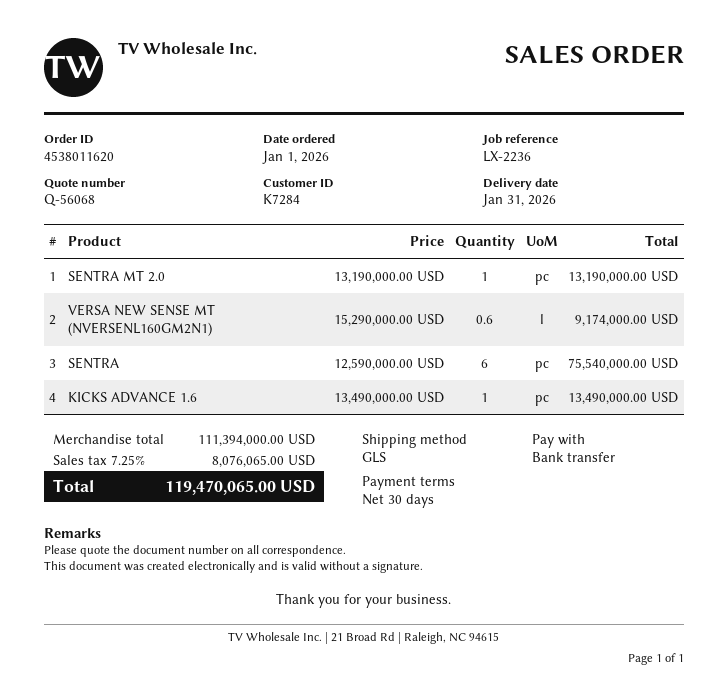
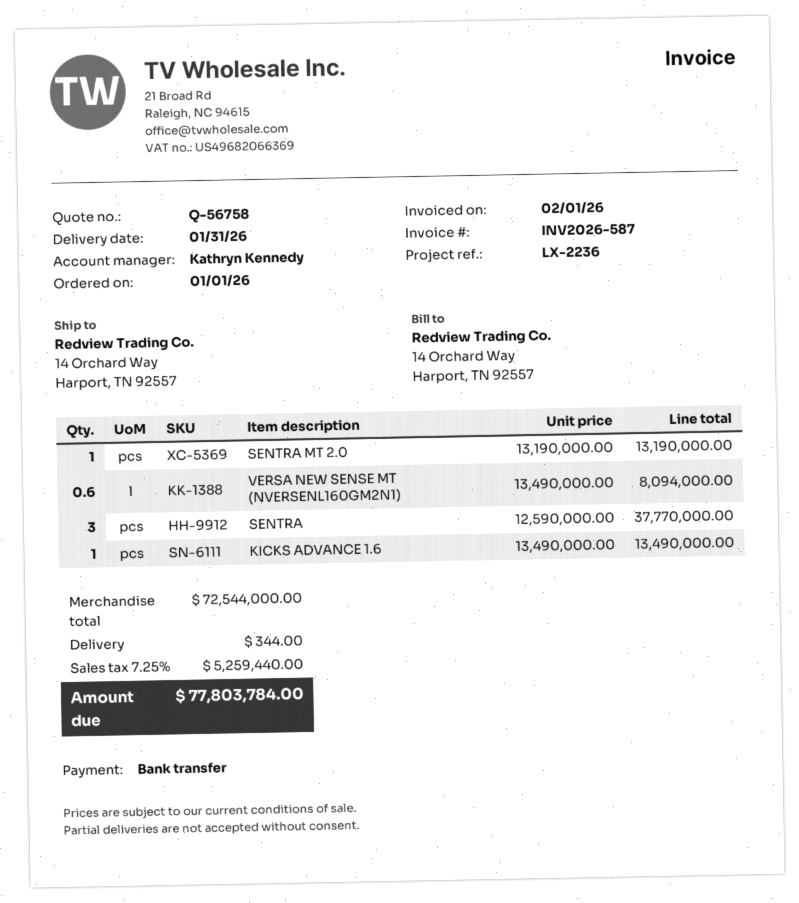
quote number: Q-56068 -> Q-56758
VERSA NEW SENSE MT (NVERSENL160GM2N1): 0.6 x 15290000.00 = 9174000.00 -> 0.6 x 13490000.00 = 8094000.00
SENTRA: 6 x 12590000.00 = 75540000.00 -> 3 x 12590000.00 = 37770000.00
subtotal: 111394000.00 -> 72544000.00
shipping: none -> 344.00
tax: 7.25% = 8076065.00 -> 7.25% = 5259440.00
total: 119470065.00 -> 77803784.00

